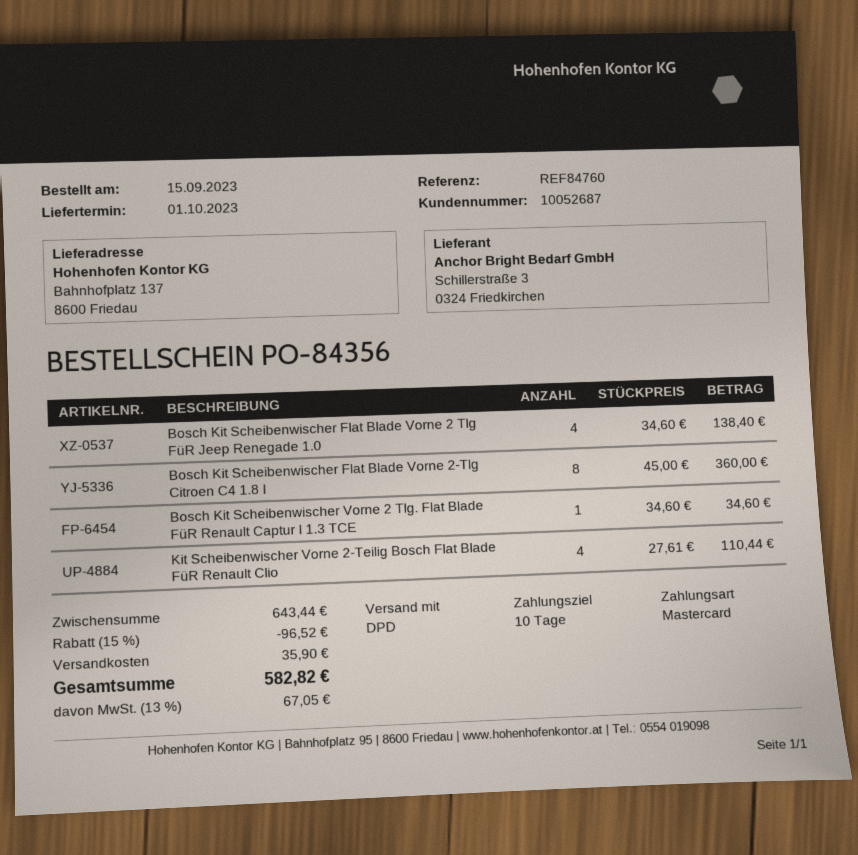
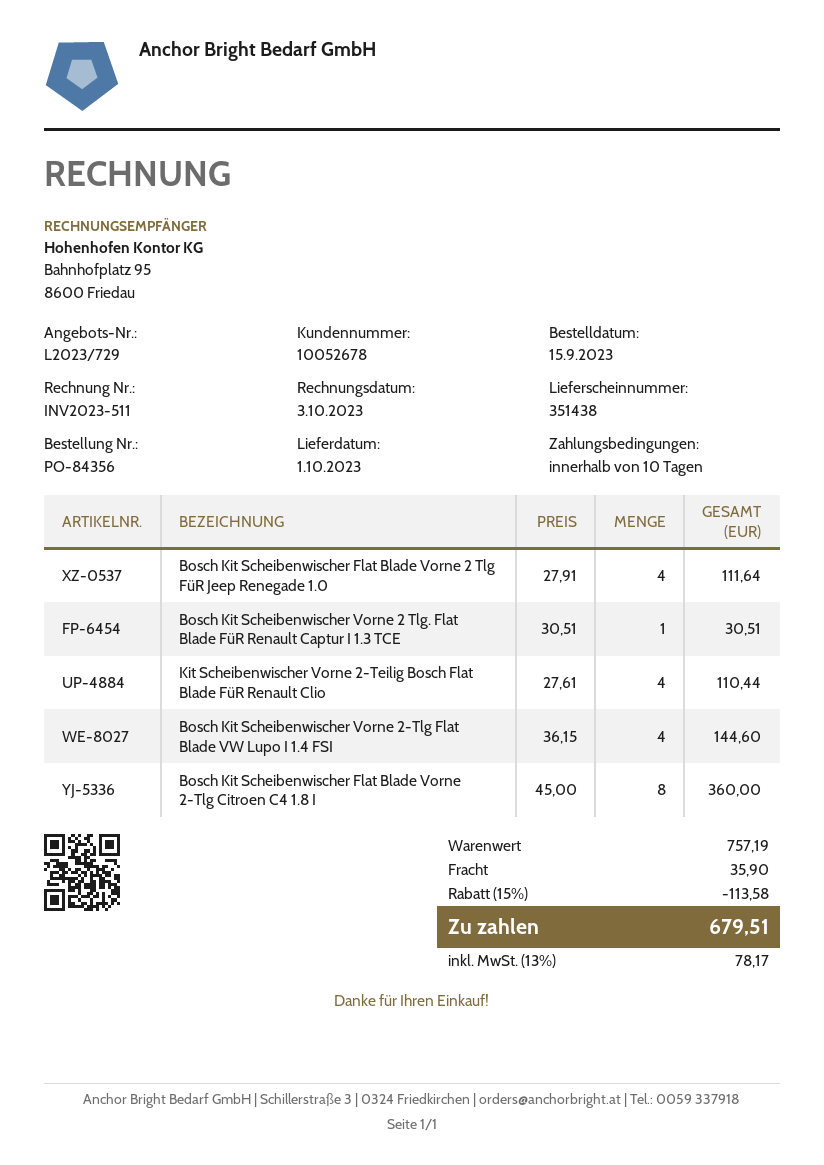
customer number: 10052687 -> 10052678
Bosch Kit Scheibenwischer Flat Blade Vorne 2 Tlg FüR Jeep Renegade 1.0: 4 x 34.60 = 138.40 -> 4 x 27.91 = 111.64
Bosch Kit Scheibenwischer Vorne 2 Tlg. Flat Blade FüR Renault Captur I 1.3 TCE: 1 x 34.60 = 34.60 -> 1 x 30.51 = 30.51
Bosch Kit Scheibenwischer Vorne 2-Tlg Flat Blade VW Lupo I 1.4 FSI: none -> 4 x 36.15 = 144.60
subtotal: 643.44 -> 757.19
discount: 15% = 96.52 -> 15% = 113.58
tax: 13% = 67.05 -> 13% = 78.17
total: 582.82 -> 679.51

